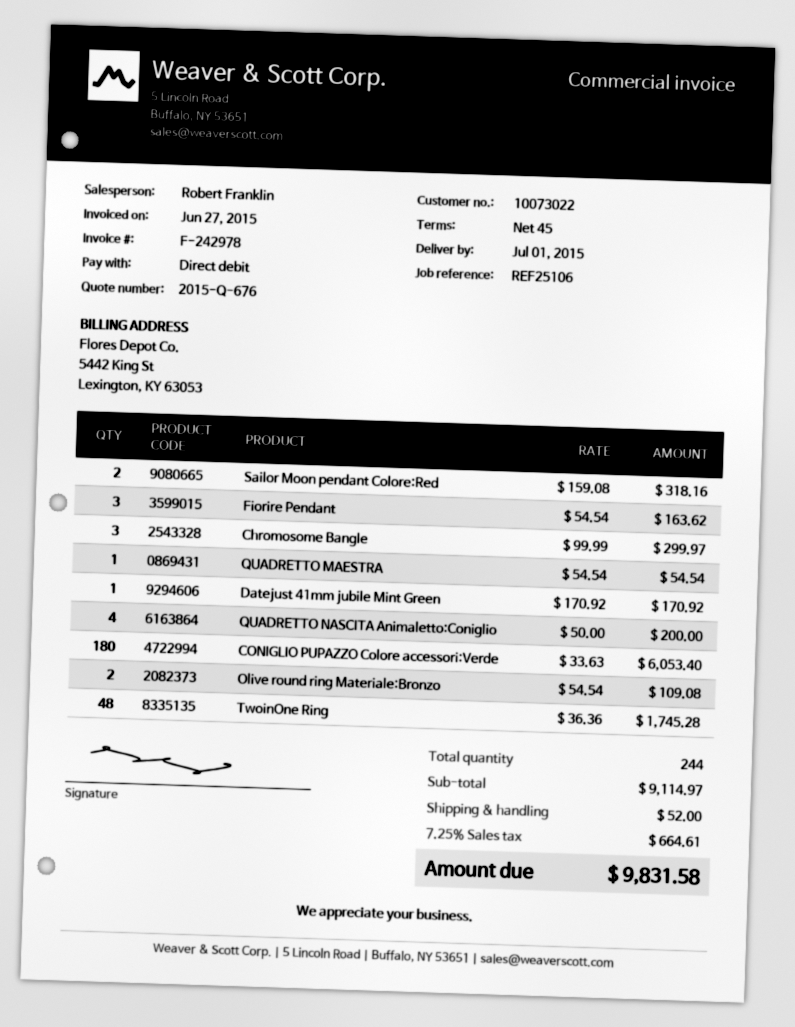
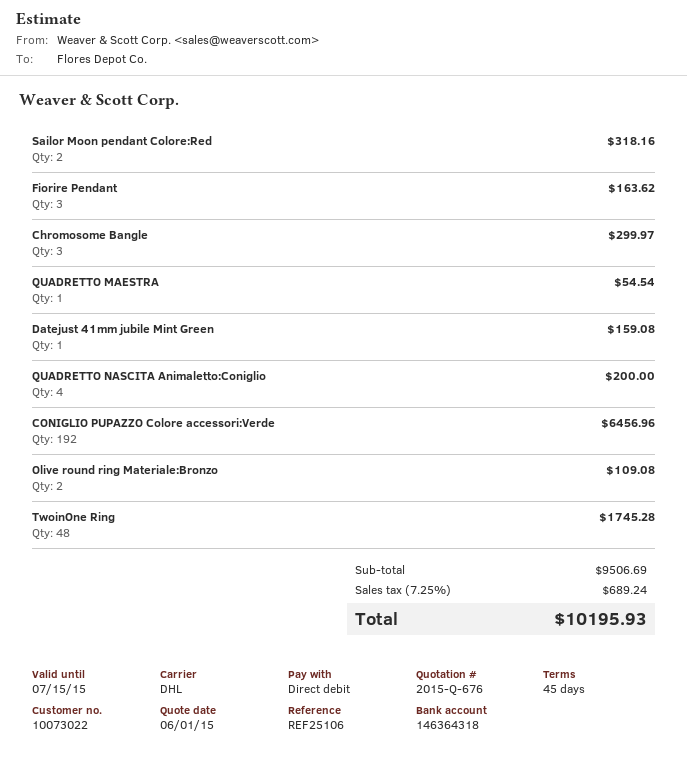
Datejust 41mm jubile Mint Green: 1 for 170.92 -> 1 for 159.08
CONIGLIO PUPAZZO Colore accessori:Verde: 180 for 6053.40 -> 192 for 6456.96
subtotal: 9114.97 -> 9506.69
shipping: 52.00 -> none
tax: 7.25% = 664.61 -> 7.25% = 689.24
total: 9831.58 -> 10195.93

